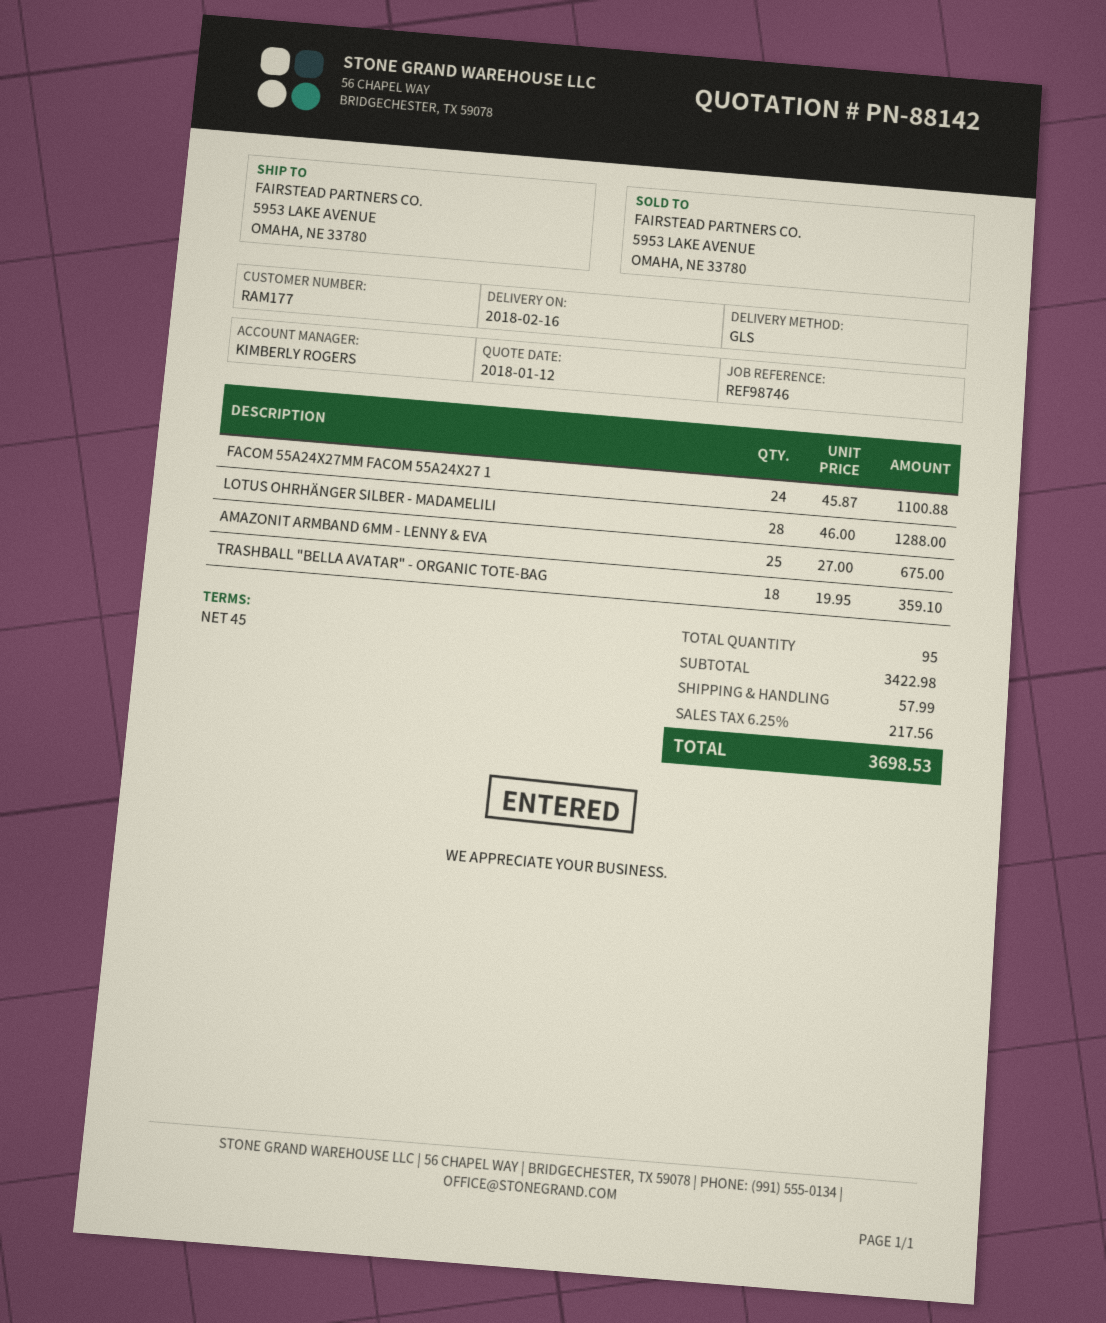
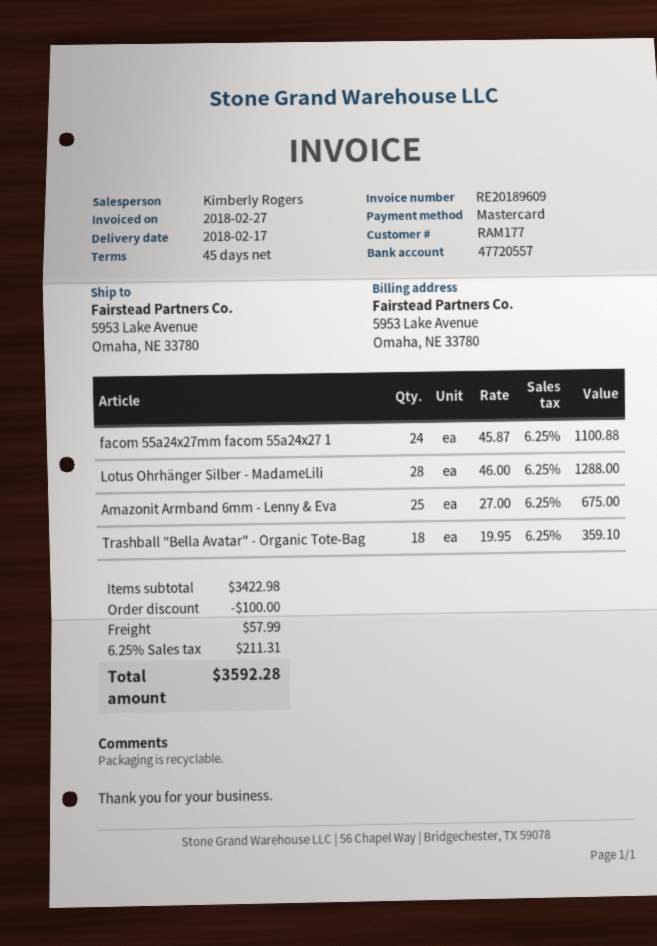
delivery date: 2018-02-16 -> 2018-02-17
discount: none -> 100.00
tax: 6.25% = 217.56 -> 6.25% = 211.31
total: 3698.53 -> 3592.28

